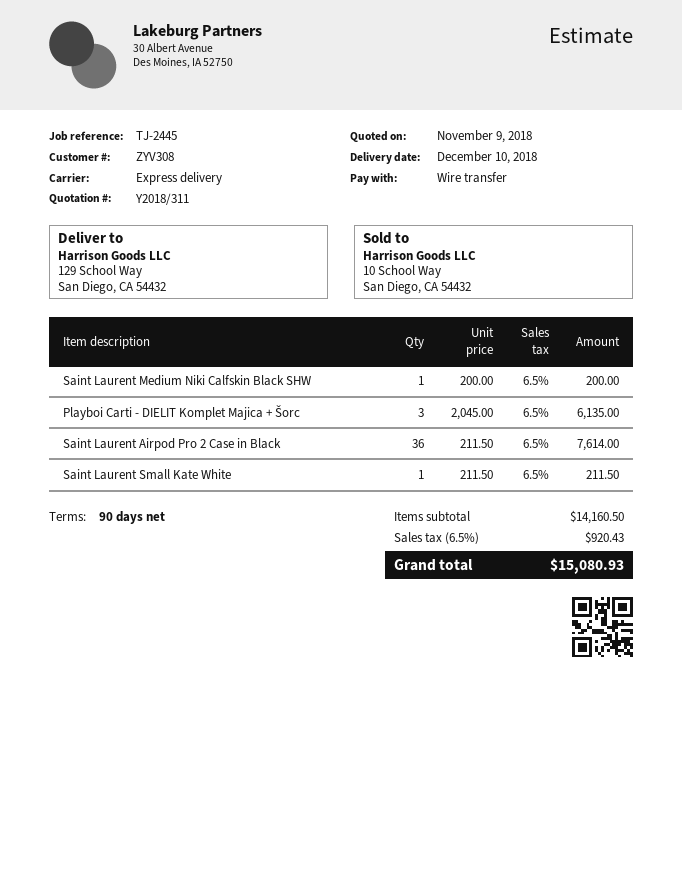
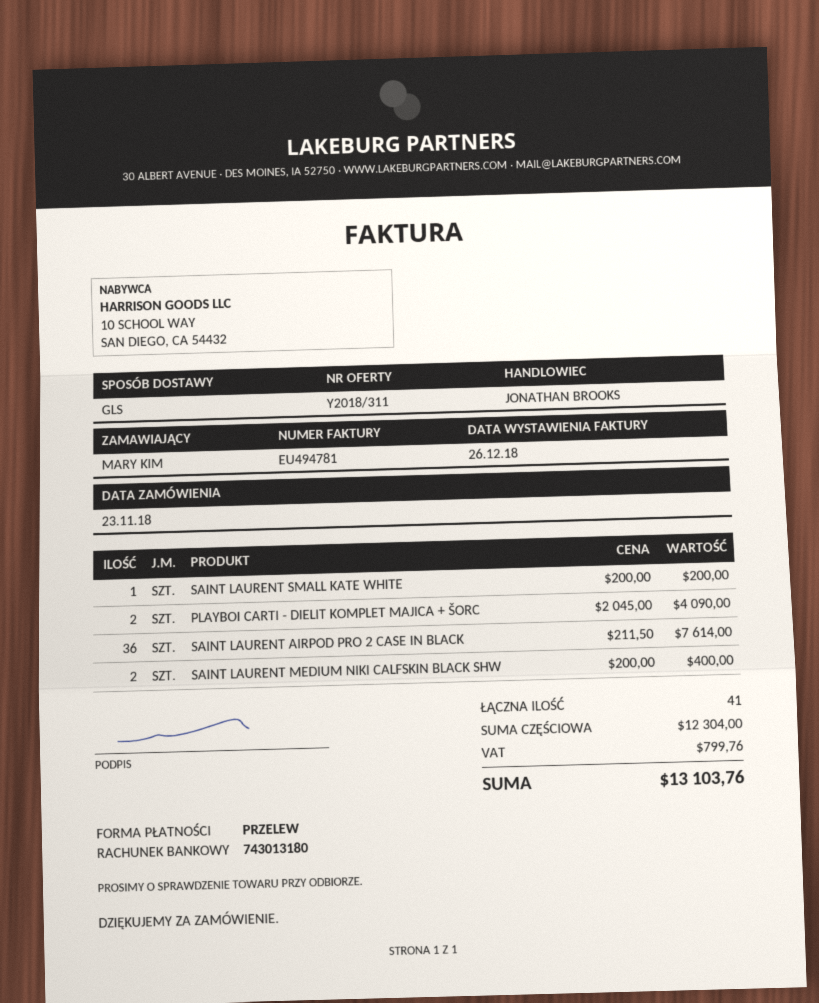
shipping method: express -> GLS
Saint Laurent Medium Niki Calfskin Black SHW: 1 x 200.00 = 200.00 -> 2 x 200.00 = 400.00
Playboi Carti - DIELIT Komplet Majica + Šorc: 3 x 2045.00 = 6135.00 -> 2 x 2045.00 = 4090.00
Saint Laurent Small Kate White: 1 x 211.50 = 211.50 -> 1 x 200.00 = 200.00
subtotal: 14160.50 -> 12304.00
tax: 920.43 -> 799.76
total: 15080.93 -> 13103.76

